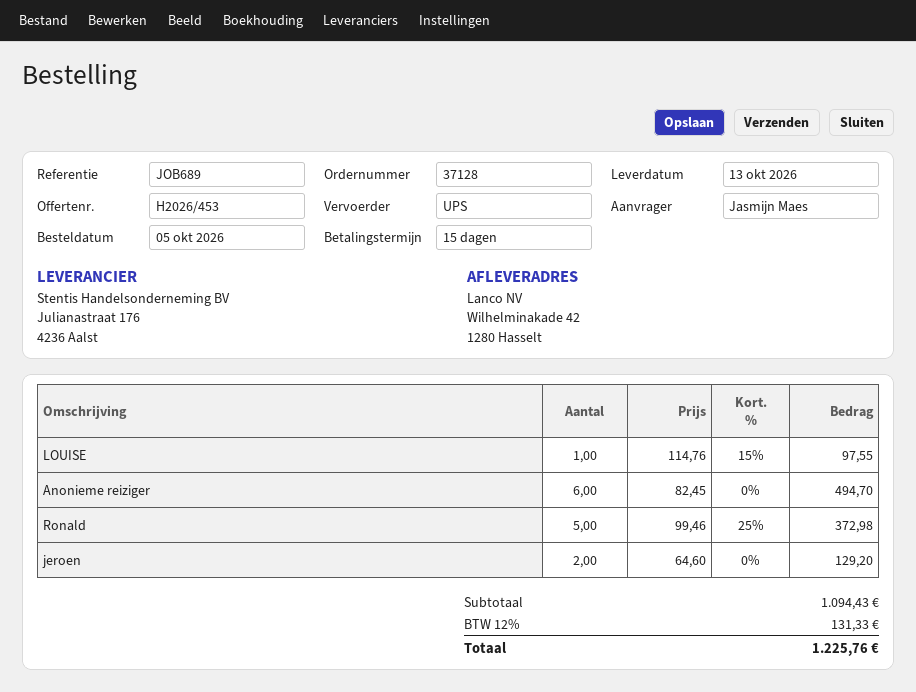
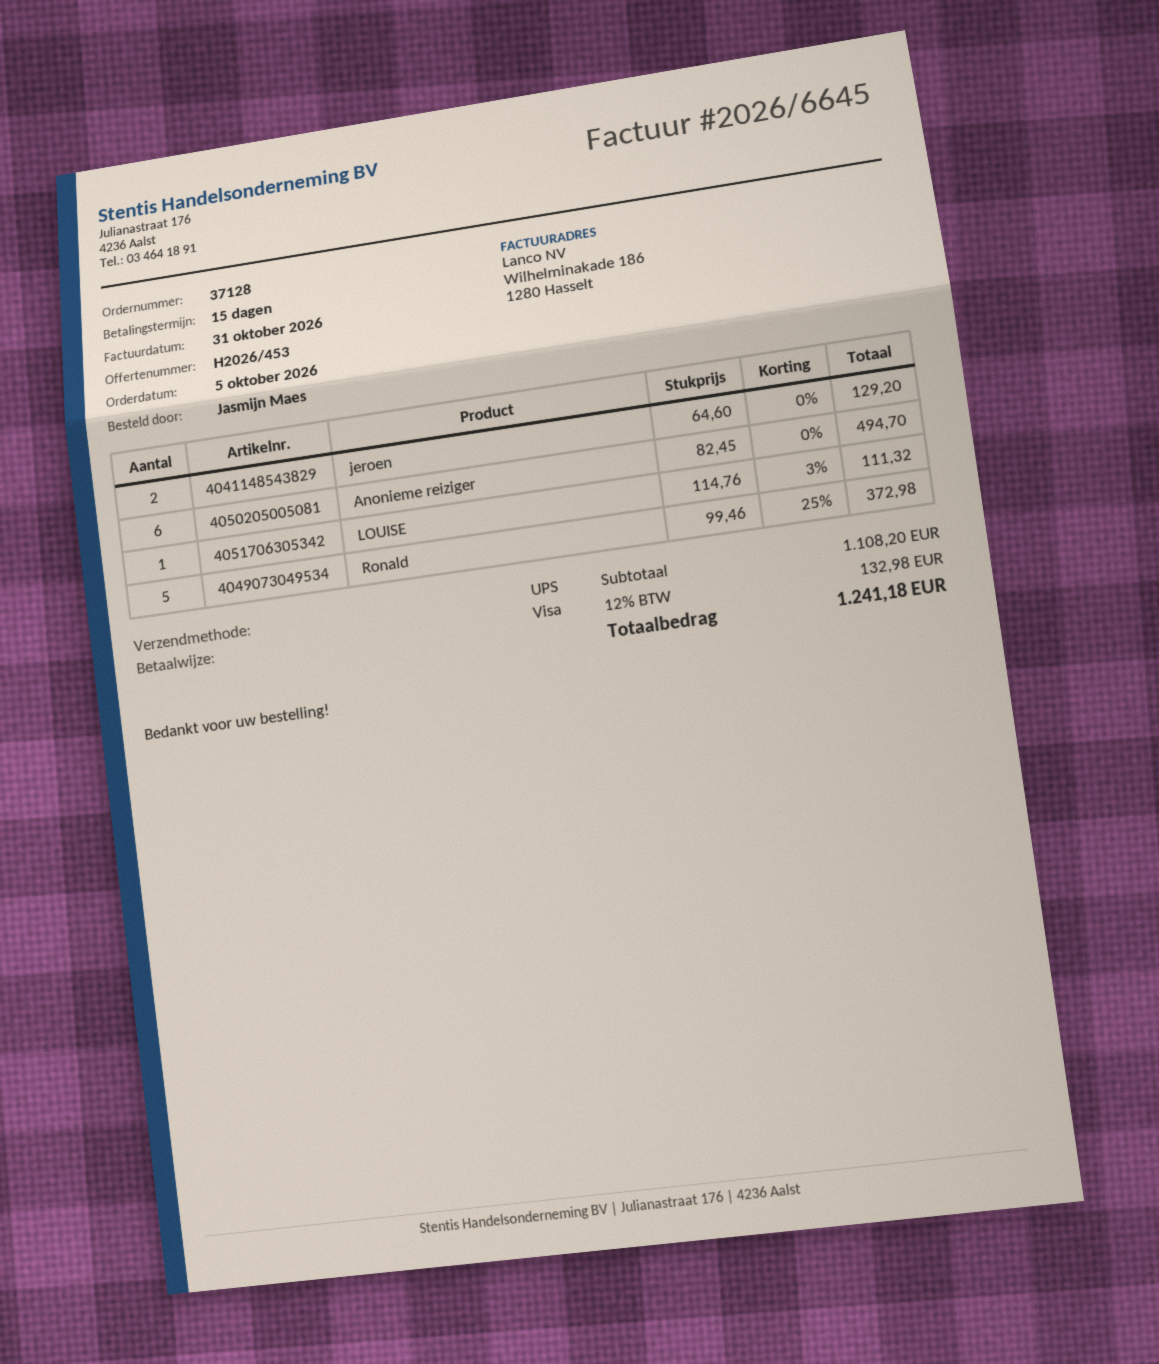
LOUISE: 1 x 114.76 - 15% = 97.55 -> 1 x 114.76 - 3% = 111.32
subtotal: 1094.43 -> 1108.20
tax: 12% = 131.33 -> 12% = 132.98
total: 1225.76 -> 1241.18

